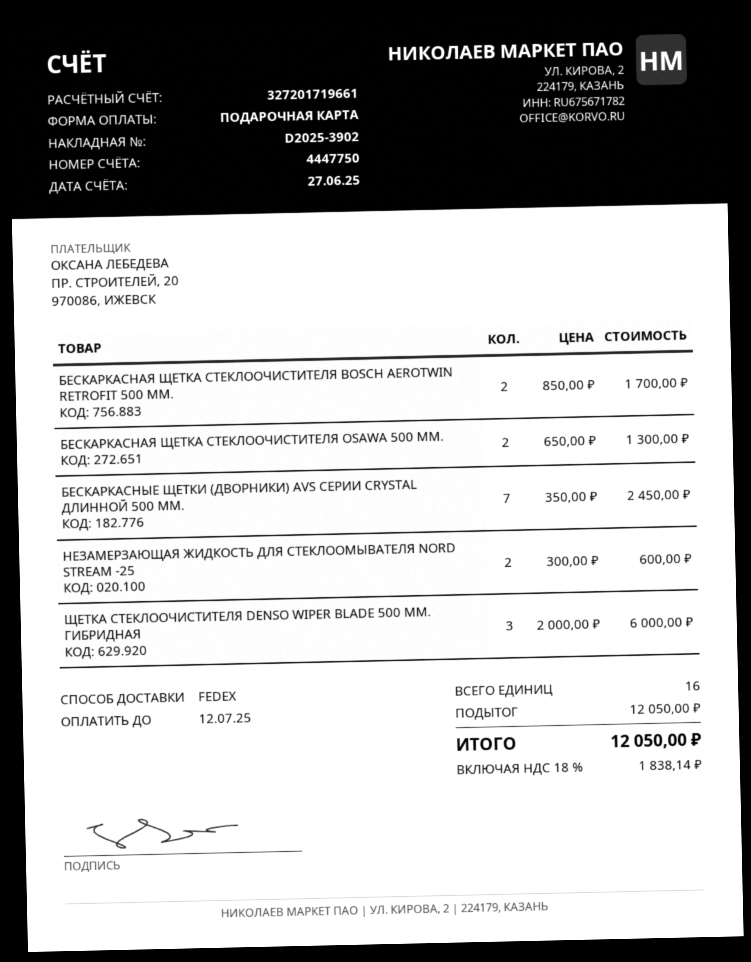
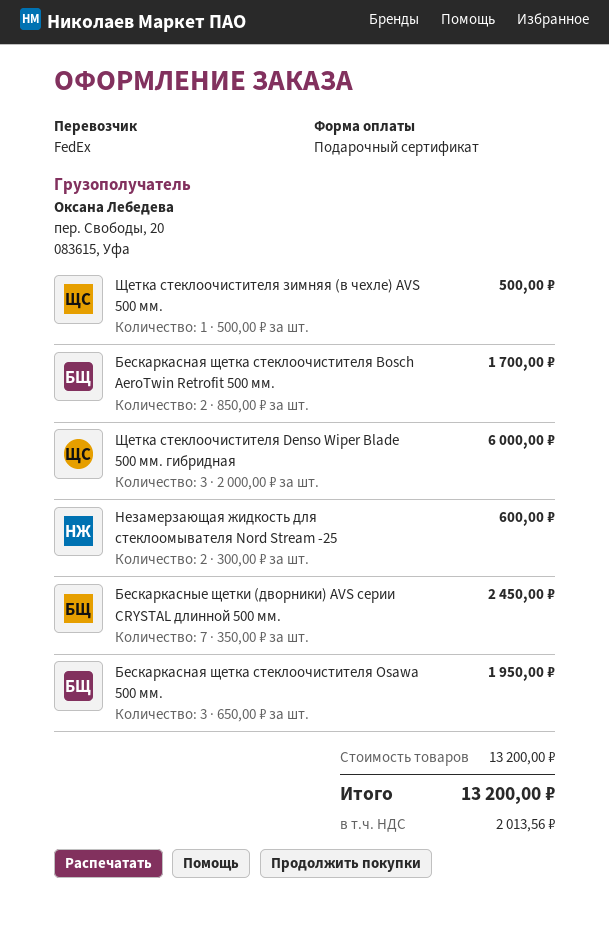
БЕСКАРКАСНАЯ ЩЕТКА СТЕКЛООЧИСТИТЕЛЯ OSAWA 500 ММ.: 2 x 650.00 = 1300.00 -> 3 x 650.00 = 1950.00
Щетка стеклоочистителя зимняя (в чехле) AVS 500 мм.: none -> 1 x 500.00 = 500.00
subtotal: 12050.00 -> 13200.00
tax: 1838.14 -> 2013.56
total: 12050.00 -> 13200.00

